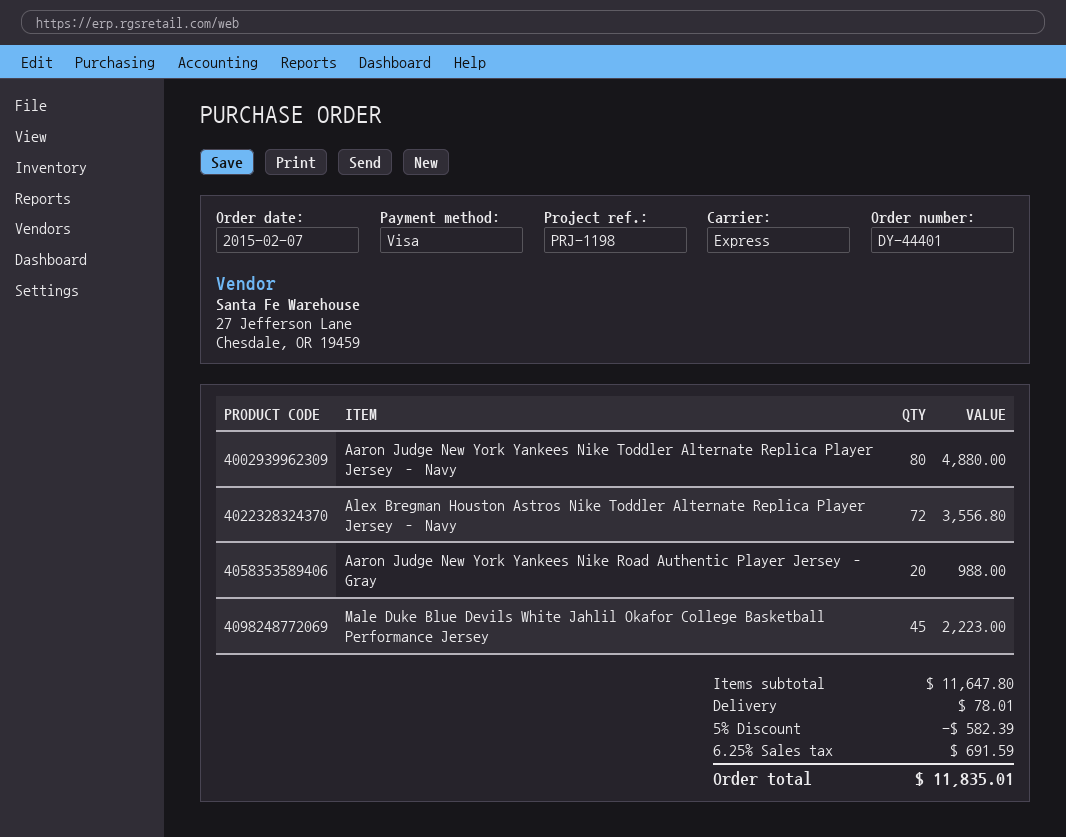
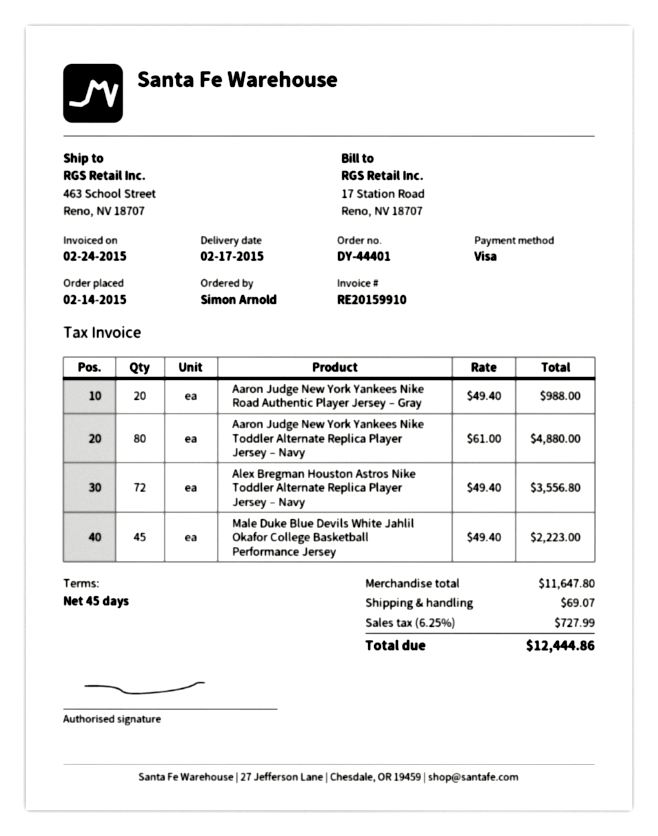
order date: 2015-02-07 -> 2015-02-14
discount: 5% = 582.39 -> none
shipping: 78.01 -> 69.07
tax: 6.25% = 691.59 -> 6.25% = 727.99
total: 11835.01 -> 12444.86

